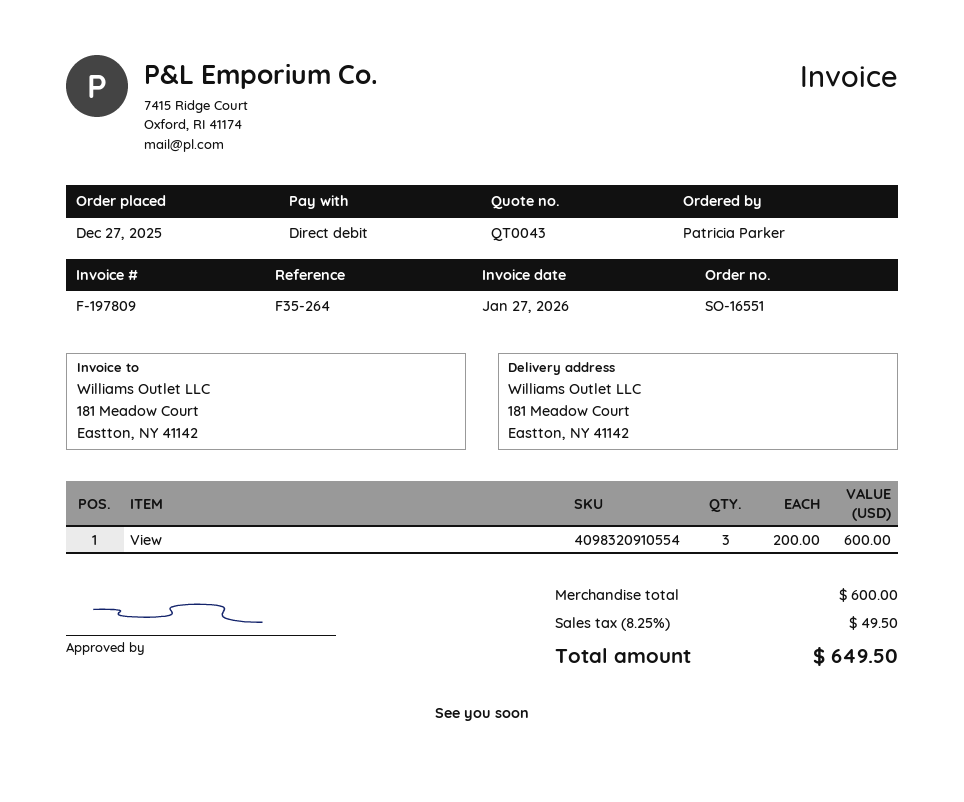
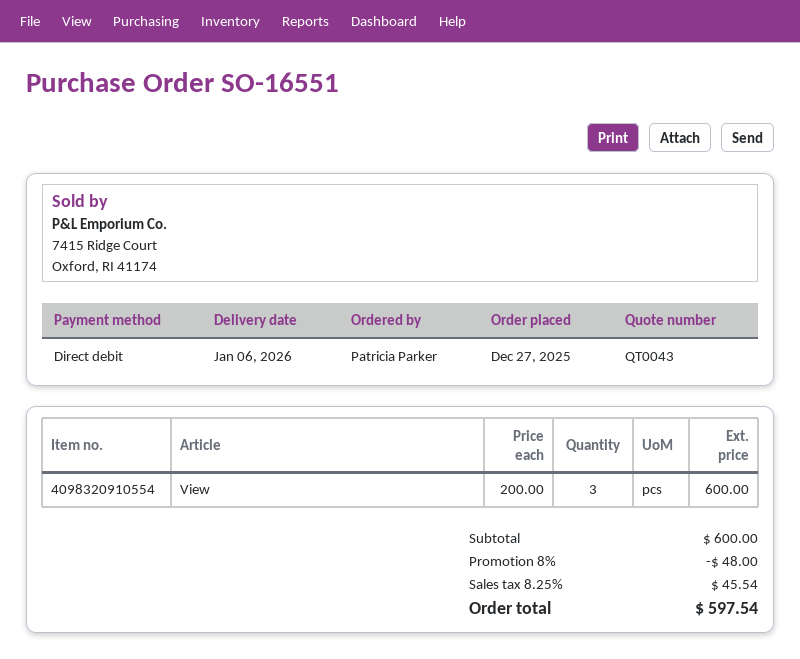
discount: none -> 8% = 48.00
tax: 8.25% = 49.50 -> 8.25% = 45.54
total: 649.50 -> 597.54

